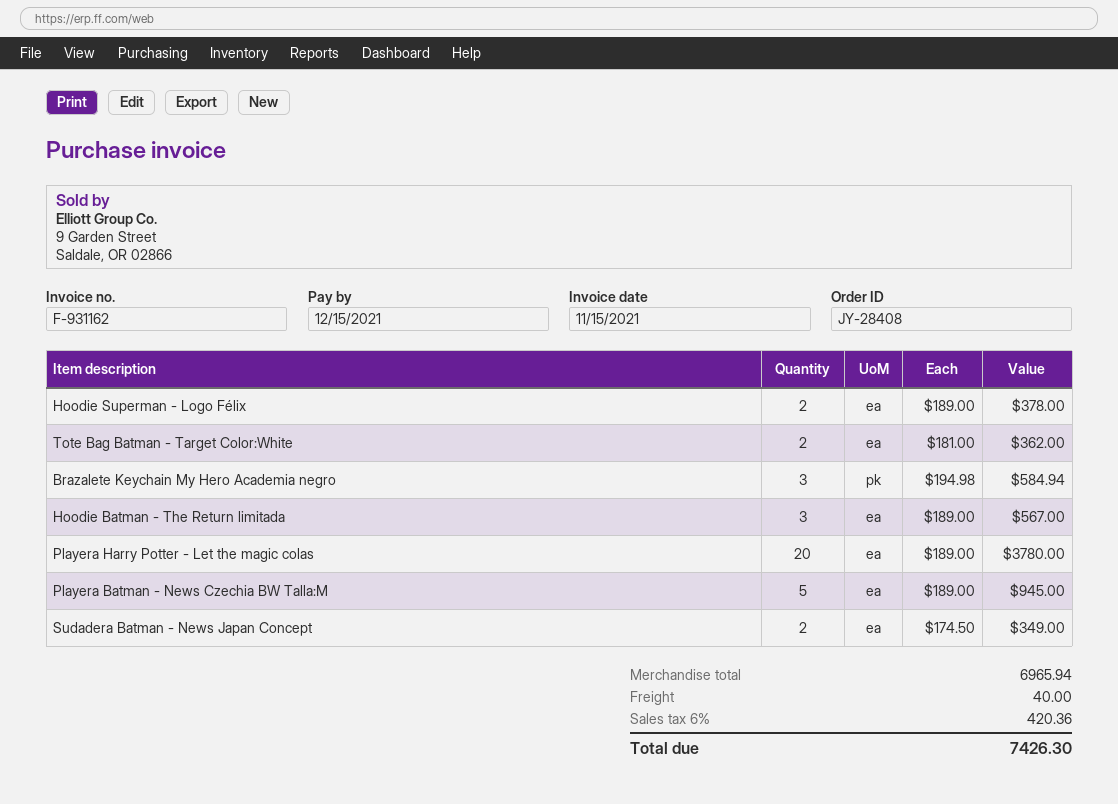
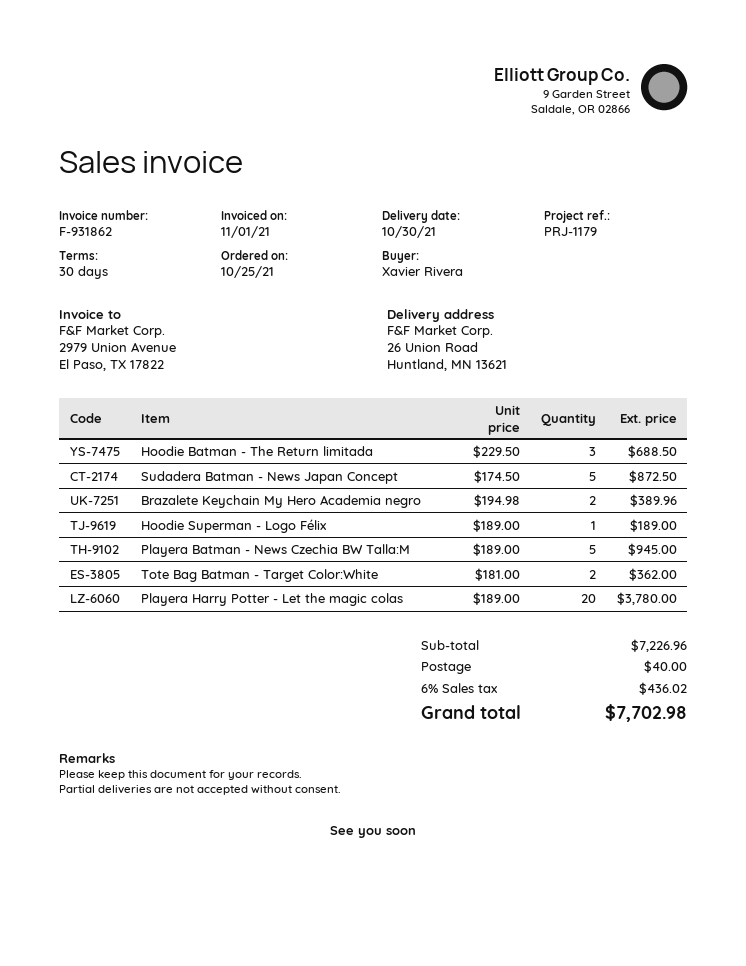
invoice number: F-931162 -> F-931862
invoice date: 2021-11-15 -> 2021-11-01
Hoodie Superman - Logo Félix: 2 x 189.00 = 378.00 -> 1 x 189.00 = 189.00
Brazalete Keychain My Hero Academia negro: 3 x 194.98 = 584.94 -> 2 x 194.98 = 389.96
Hoodie Batman - The Return limitada: 3 x 189.00 = 567.00 -> 3 x 229.50 = 688.50
Sudadera Batman - News Japan Concept: 2 x 174.50 = 349.00 -> 5 x 174.50 = 872.50
subtotal: 6965.94 -> 7226.96
tax: 6% = 420.36 -> 6% = 436.02
total: 7426.30 -> 7702.98

